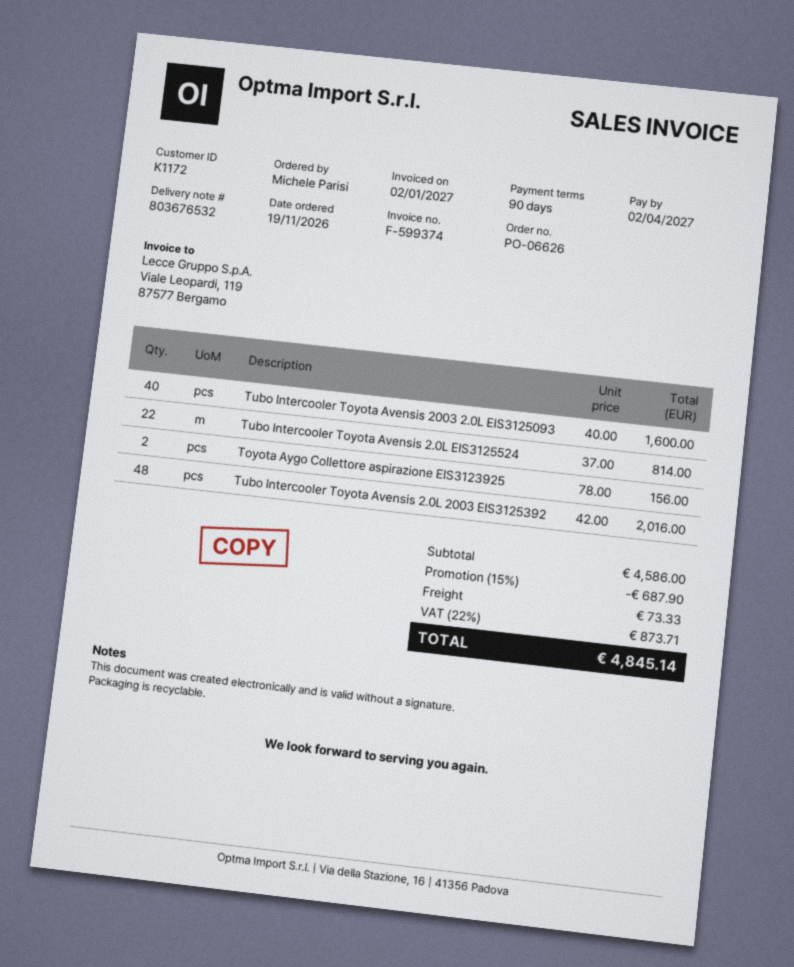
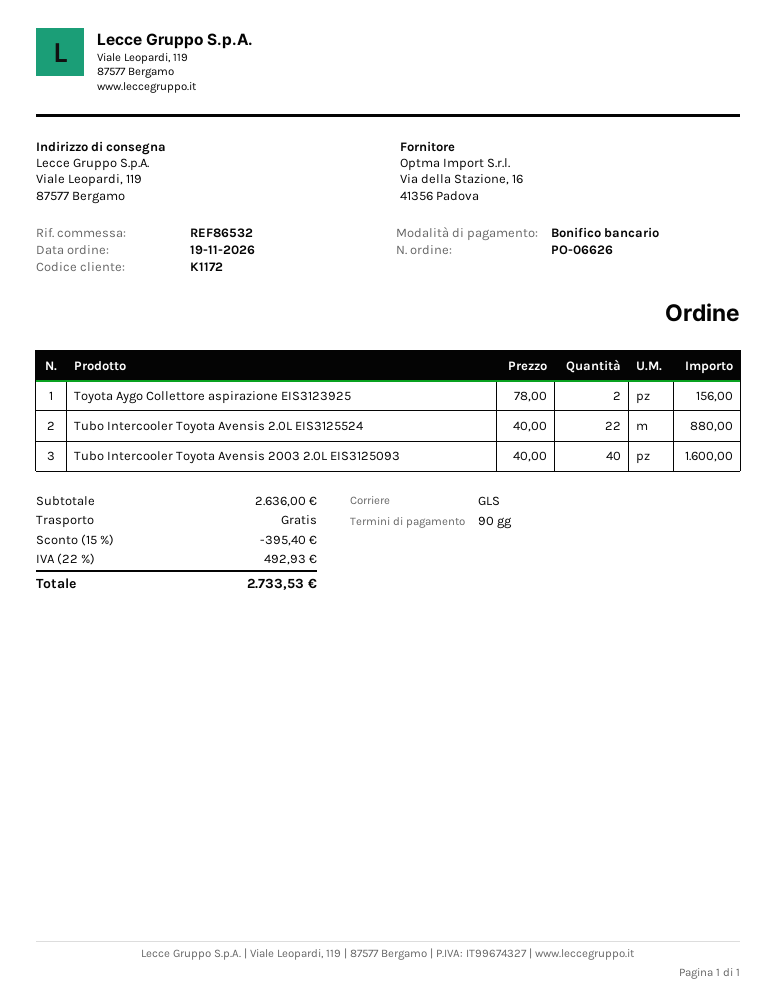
Tubo Intercooler Toyota Avensis 2.0L EIS3125524: 22 x 37.00 = 814.00 -> 22 x 40.00 = 880.00
Tubo Intercooler Toyota Avensis 2.0L 2003 EIS3125392: 48 x 42.00 = 2016.00 -> none
subtotal: 4586.00 -> 2636.00
discount: 15% = 687.90 -> 15% = 395.40
shipping: 73.33 -> 0.00
tax: 22% = 873.71 -> 22% = 492.93
total: 4845.14 -> 2733.53

